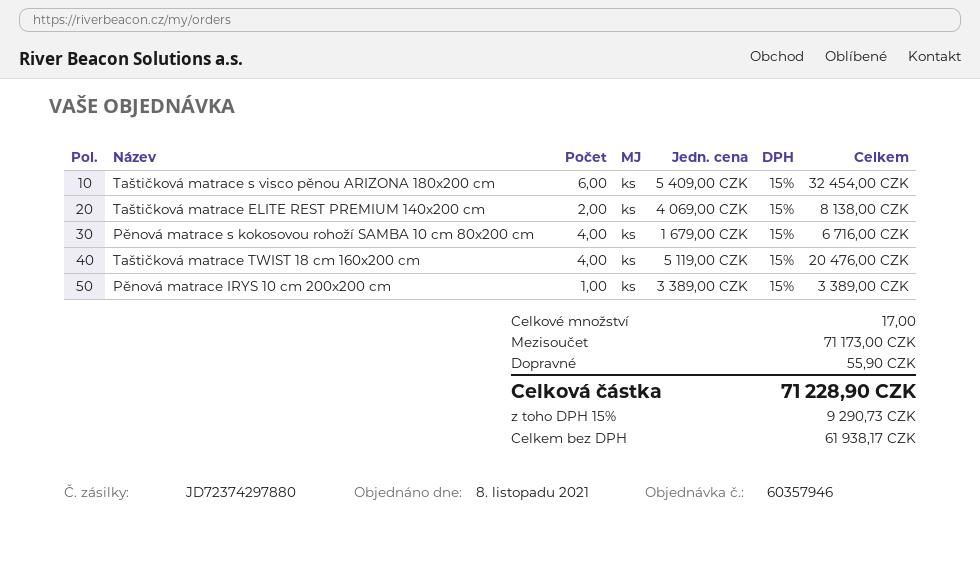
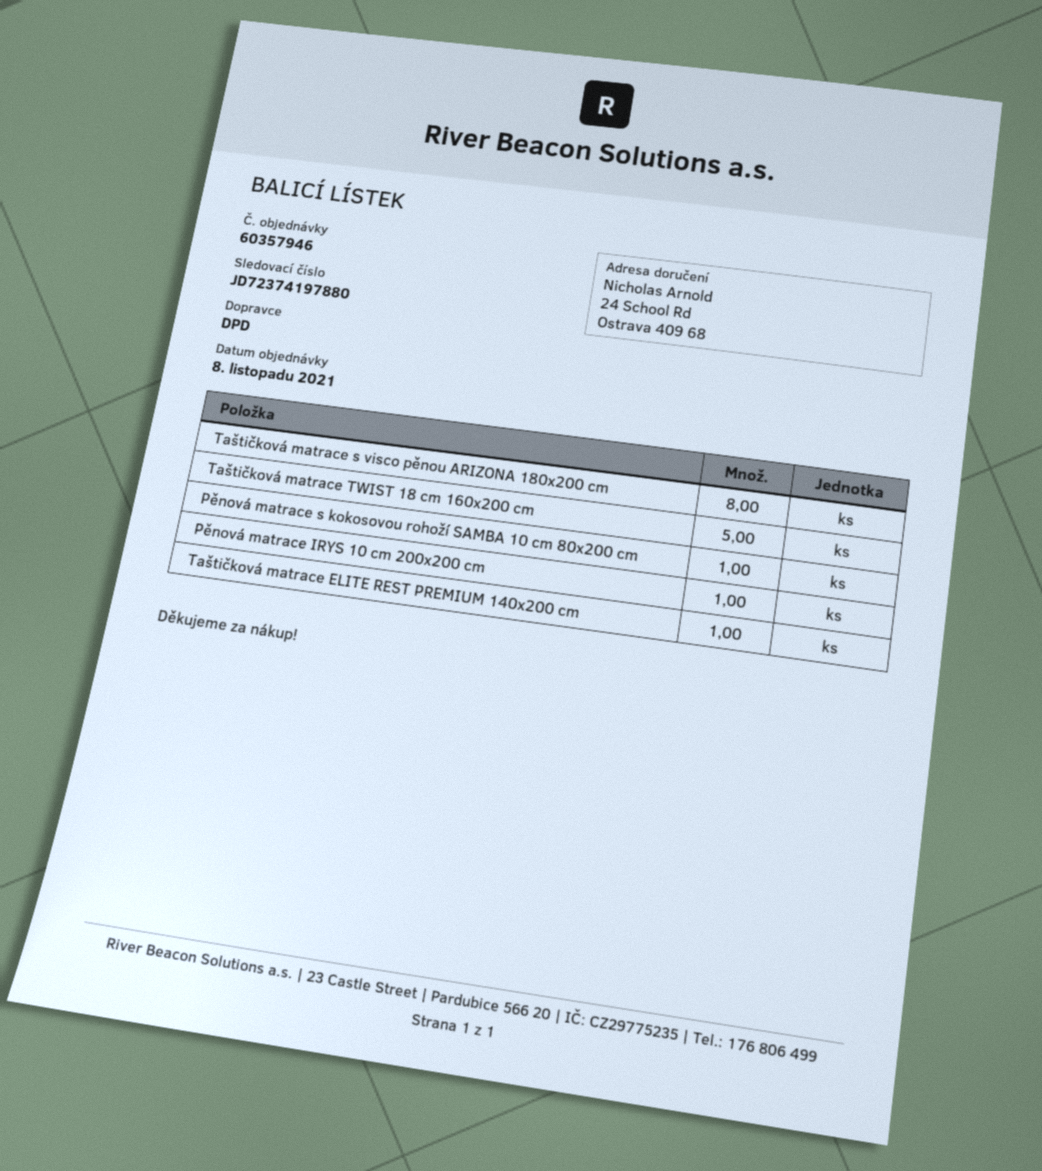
tracking number: JD72374297880 -> JD72374197880
Taštičková matrace s visco pěnou ARIZONA 180x200 cm: 6 -> 8
Taštičková matrace ELITE REST PREMIUM 140x200 cm: 2 -> 1
Pěnová matrace s kokosovou rohoží SAMBA 10 cm 80x200 cm: 4 -> 1
Taštičková matrace TWIST 18 cm 160x200 cm: 4 -> 5

